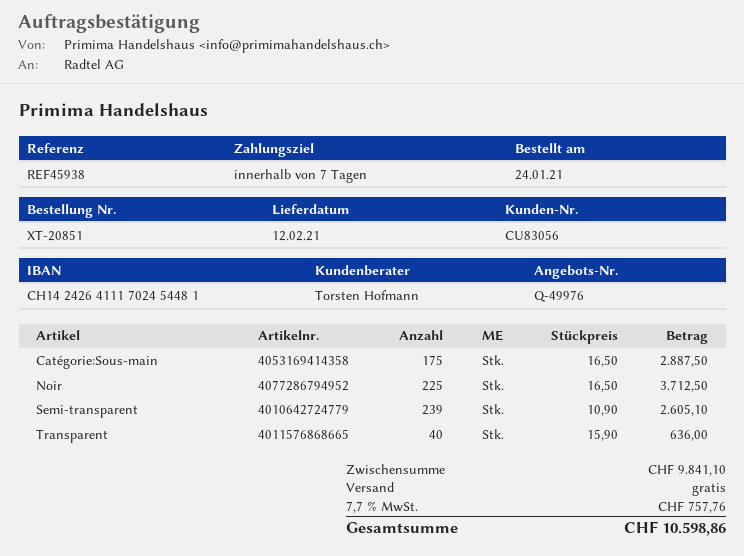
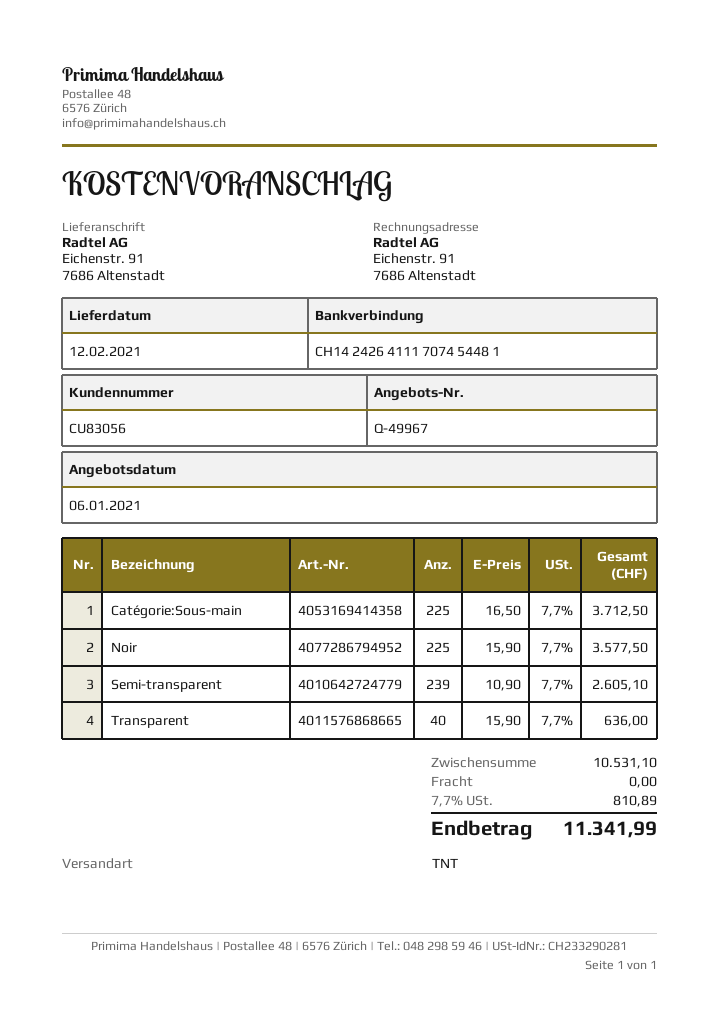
quote number: Q-49976 -> Q-49967
bank account: CH1424264111702454481 -> CH1424264111707454481
Catégorie:Sous-main: 175 x 16.50 = 2887.50 -> 225 x 16.50 = 3712.50
Noir: 225 x 16.50 = 3712.50 -> 225 x 15.90 = 3577.50
subtotal: 9841.10 -> 10531.10
tax: 7.7% = 757.76 -> 7.7% = 810.89
total: 10598.86 -> 11341.99

